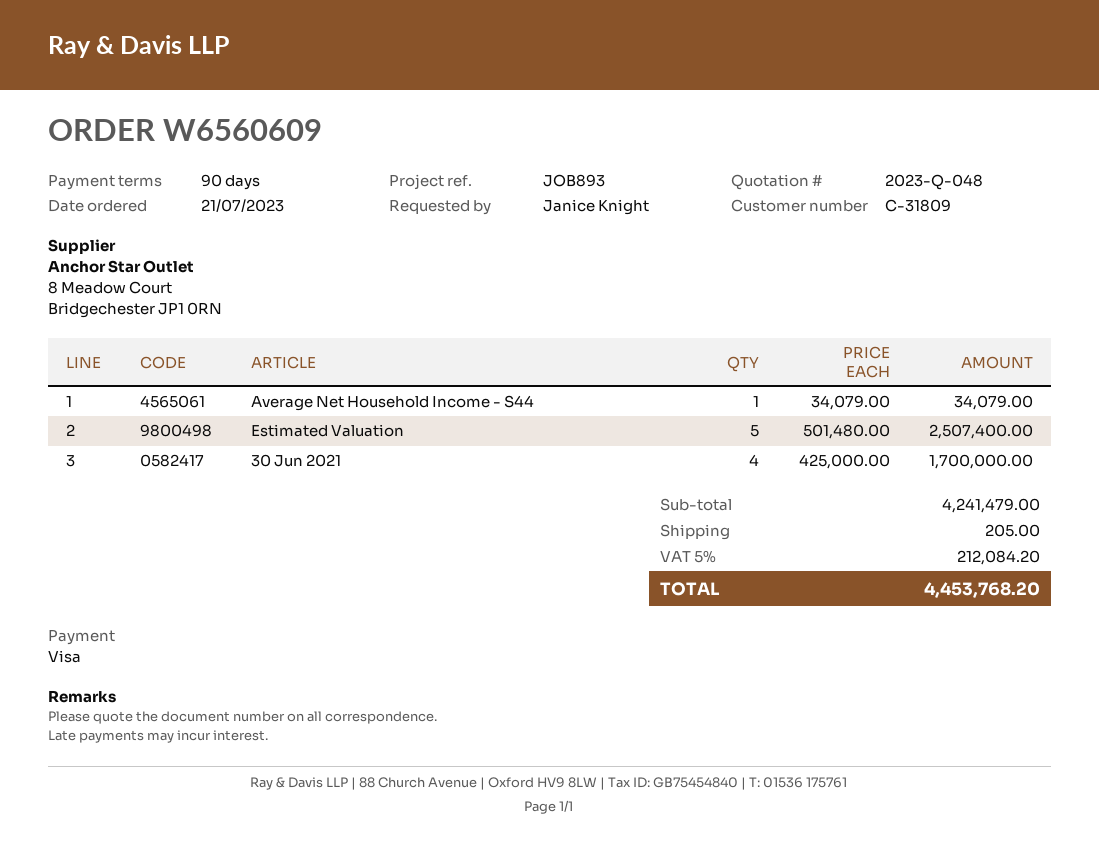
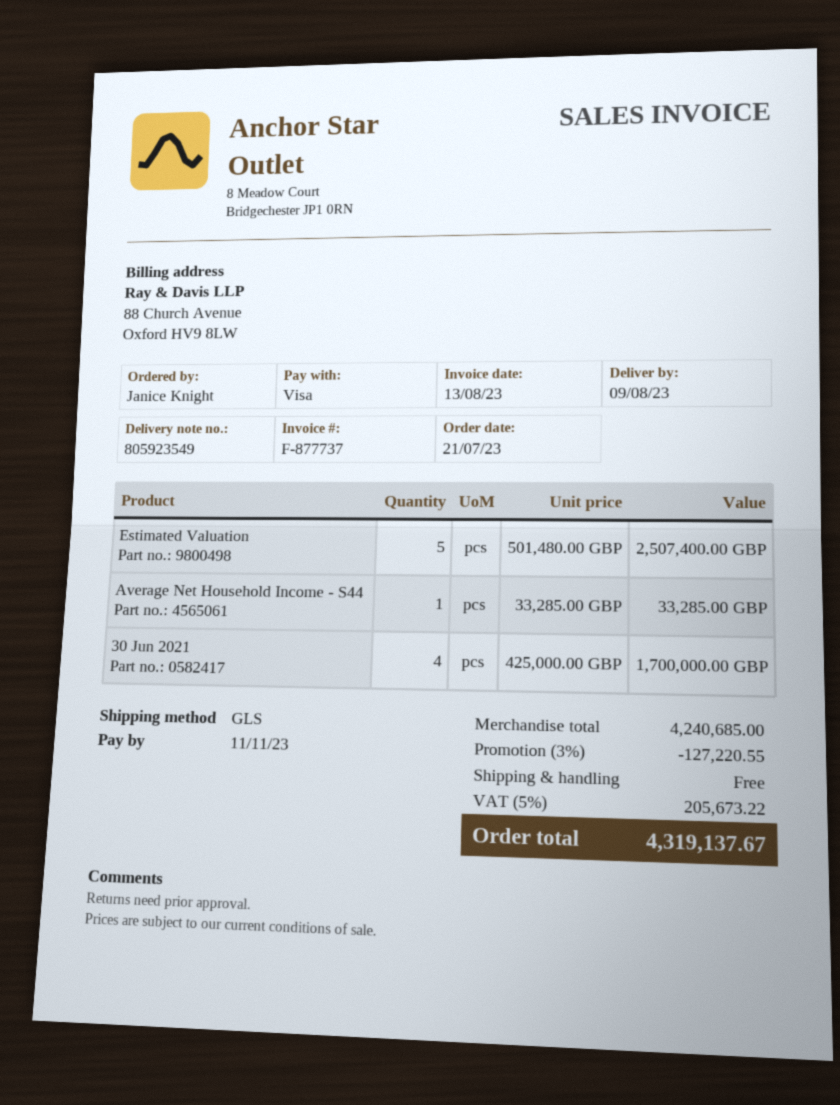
Average Net Household Income - S44: 1 x 34079.00 = 34079.00 -> 1 x 33285.00 = 33285.00
subtotal: 4241479.00 -> 4240685.00
discount: none -> 3% = 127220.55
shipping: 205.00 -> 0.00
tax: 5% = 212084.20 -> 5% = 205673.22
total: 4453768.20 -> 4319137.67

